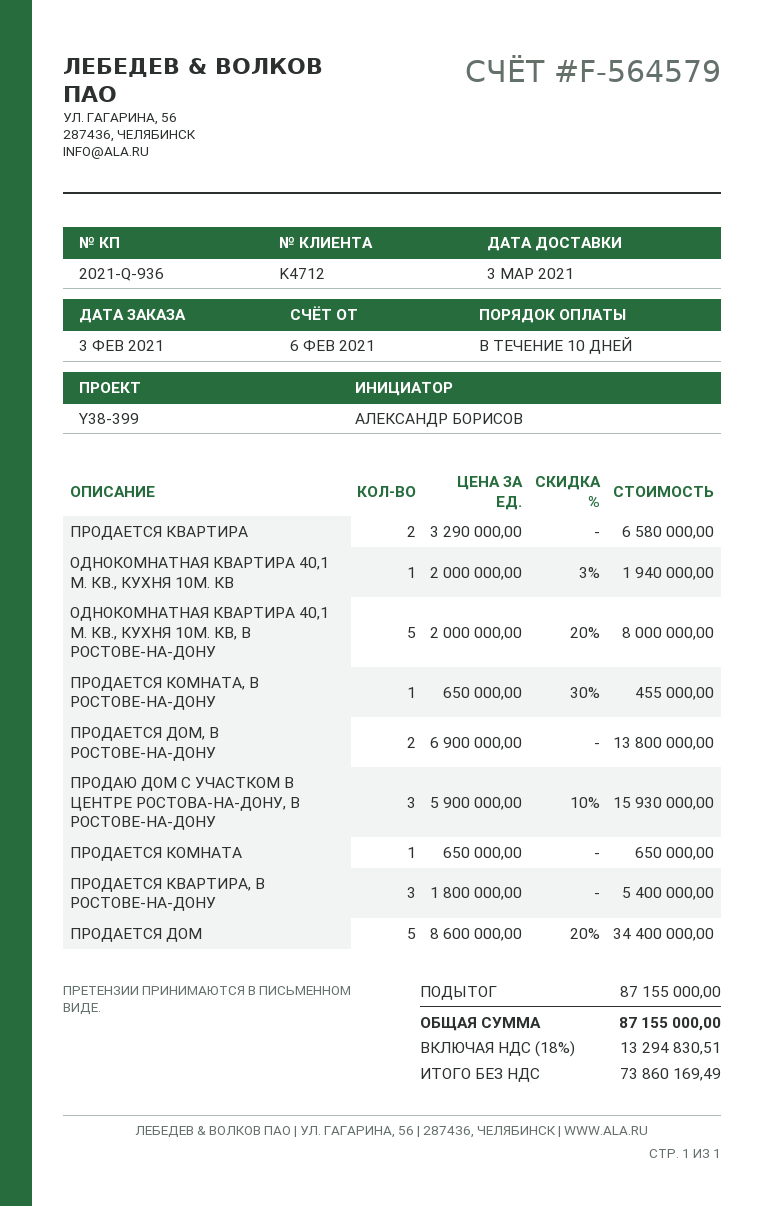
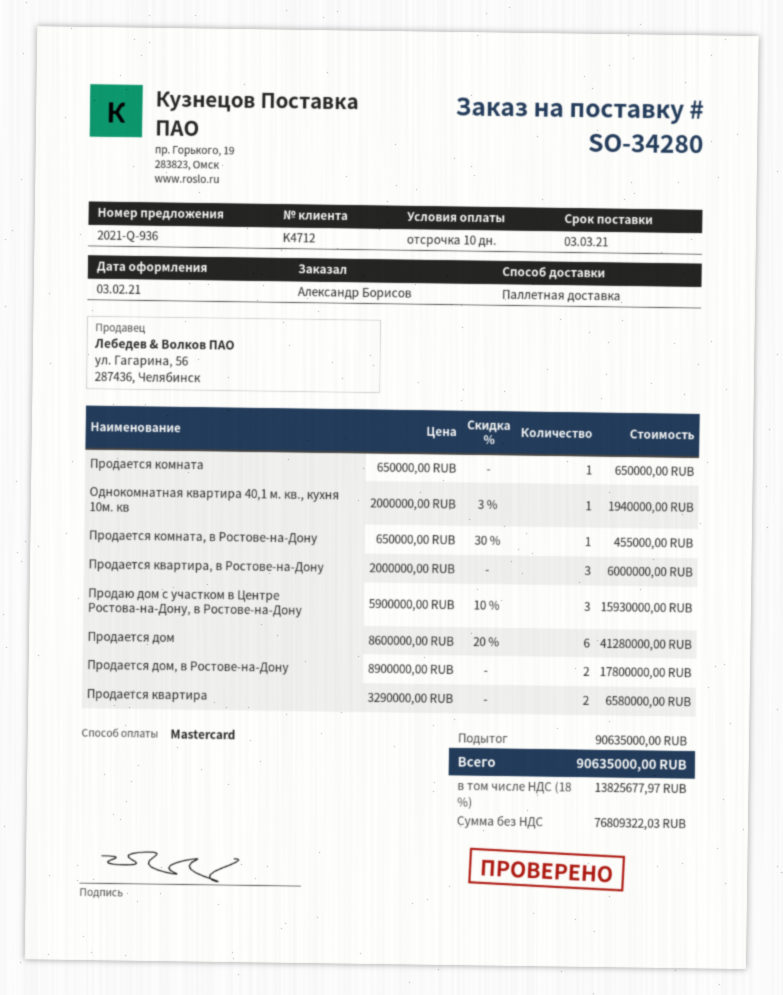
ОДНОКОМНАТНАЯ КВАРТИРА 40,1 М. КВ., КУХНЯ 10М. КВ, В РОСТОВЕ-НА-ДОНУ: 5 x 2000000.00 - 20% = 8000000.00 -> none
ПРОДАЕТСЯ ДОМ, В РОСТОВЕ-НА-ДОНУ: 2 x 6900000.00 = 13800000.00 -> 2 x 8900000.00 = 17800000.00
ПРОДАЕТСЯ КВАРТИРА, В РОСТОВЕ-НА-ДОНУ: 3 x 1800000.00 = 5400000.00 -> 3 x 2000000.00 = 6000000.00
ПРОДАЕТСЯ ДОМ: 5 x 8600000.00 - 20% = 34400000.00 -> 6 x 8600000.00 - 20% = 41280000.00
subtotal: 87155000.00 -> 90635000.00
net: 73860169.49 -> 76809322.03
tax: 18% = 13294830.51 -> 18% = 13825677.97
total: 87155000.00 -> 90635000.00

